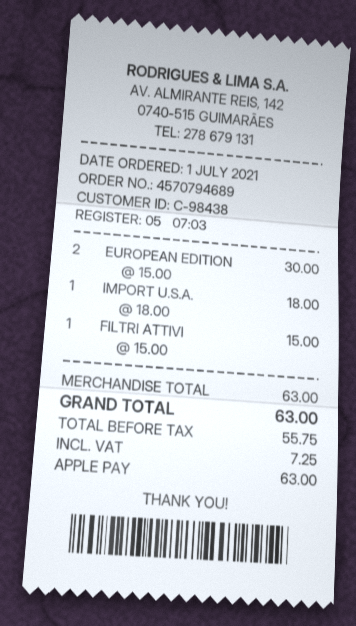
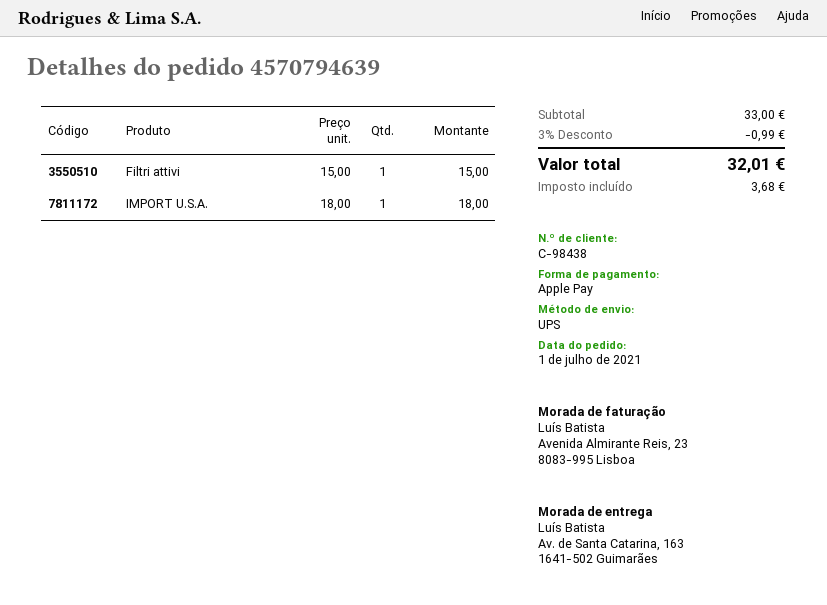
order number: 4570794689 -> 4570794639
EUROPEAN EDITION: 2 x 15.00 = 30.00 -> none
subtotal: 63.00 -> 33.00
discount: none -> 3% = 0.99
tax: 7.25 -> 3.68
total: 63.00 -> 32.01

